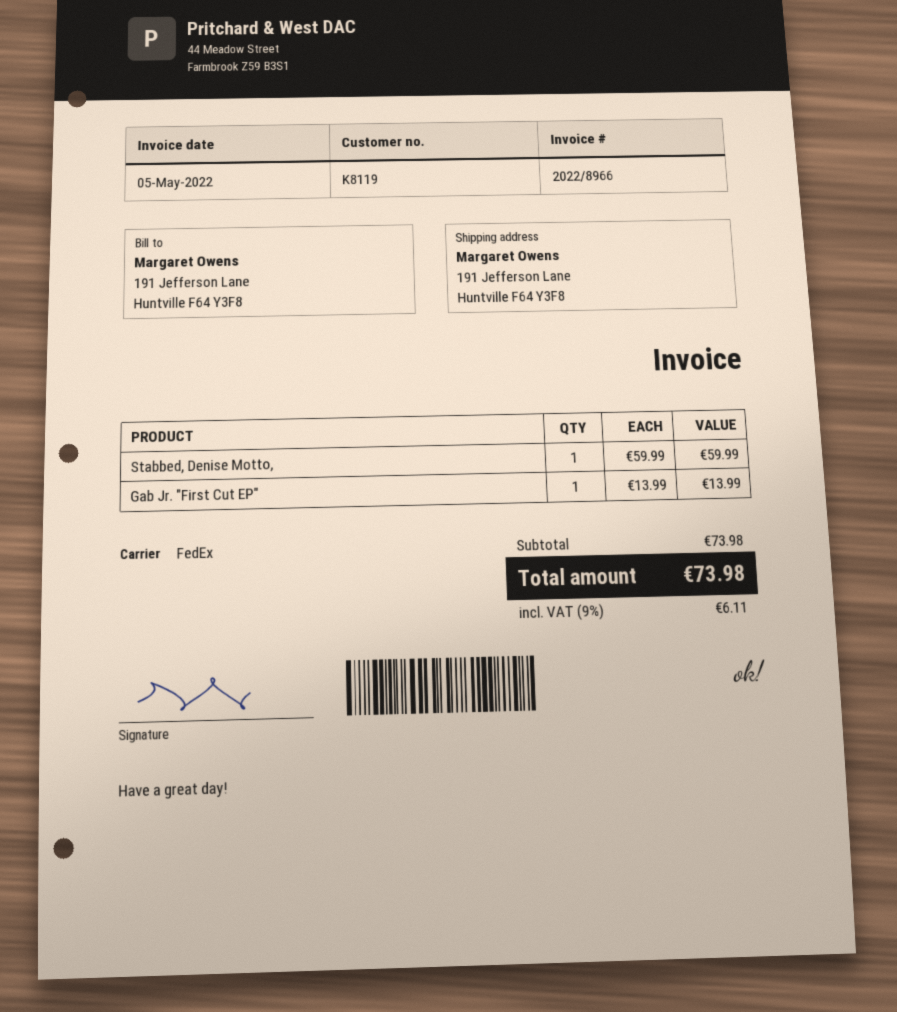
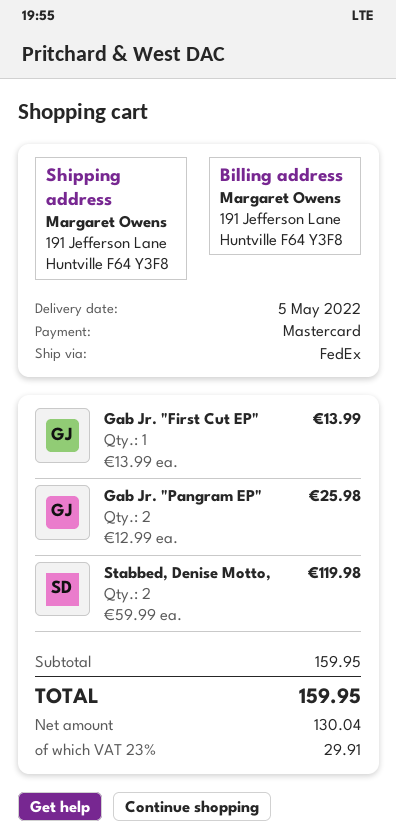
Stabbed, Denise Motto,: 1 x 59.99 = 59.99 -> 2 x 59.99 = 119.98
Gab Jr. "Pangram EP": none -> 2 x 12.99 = 25.98
subtotal: 73.98 -> 159.95
tax: 9% = 6.11 -> 23% = 29.91
total: 73.98 -> 159.95

